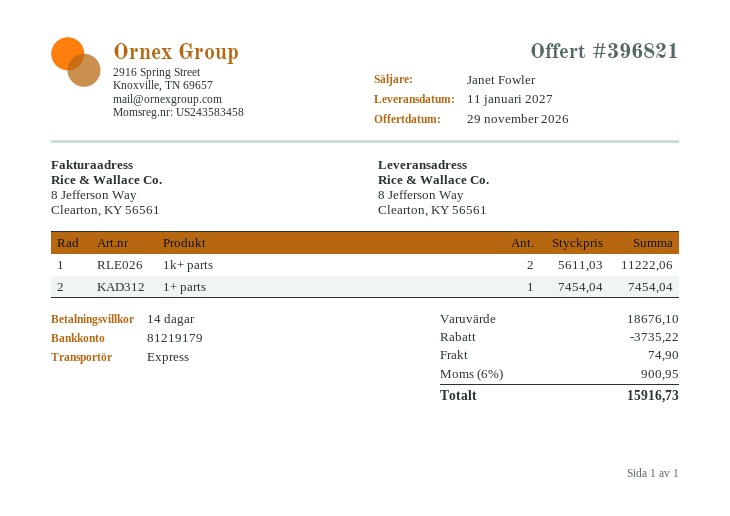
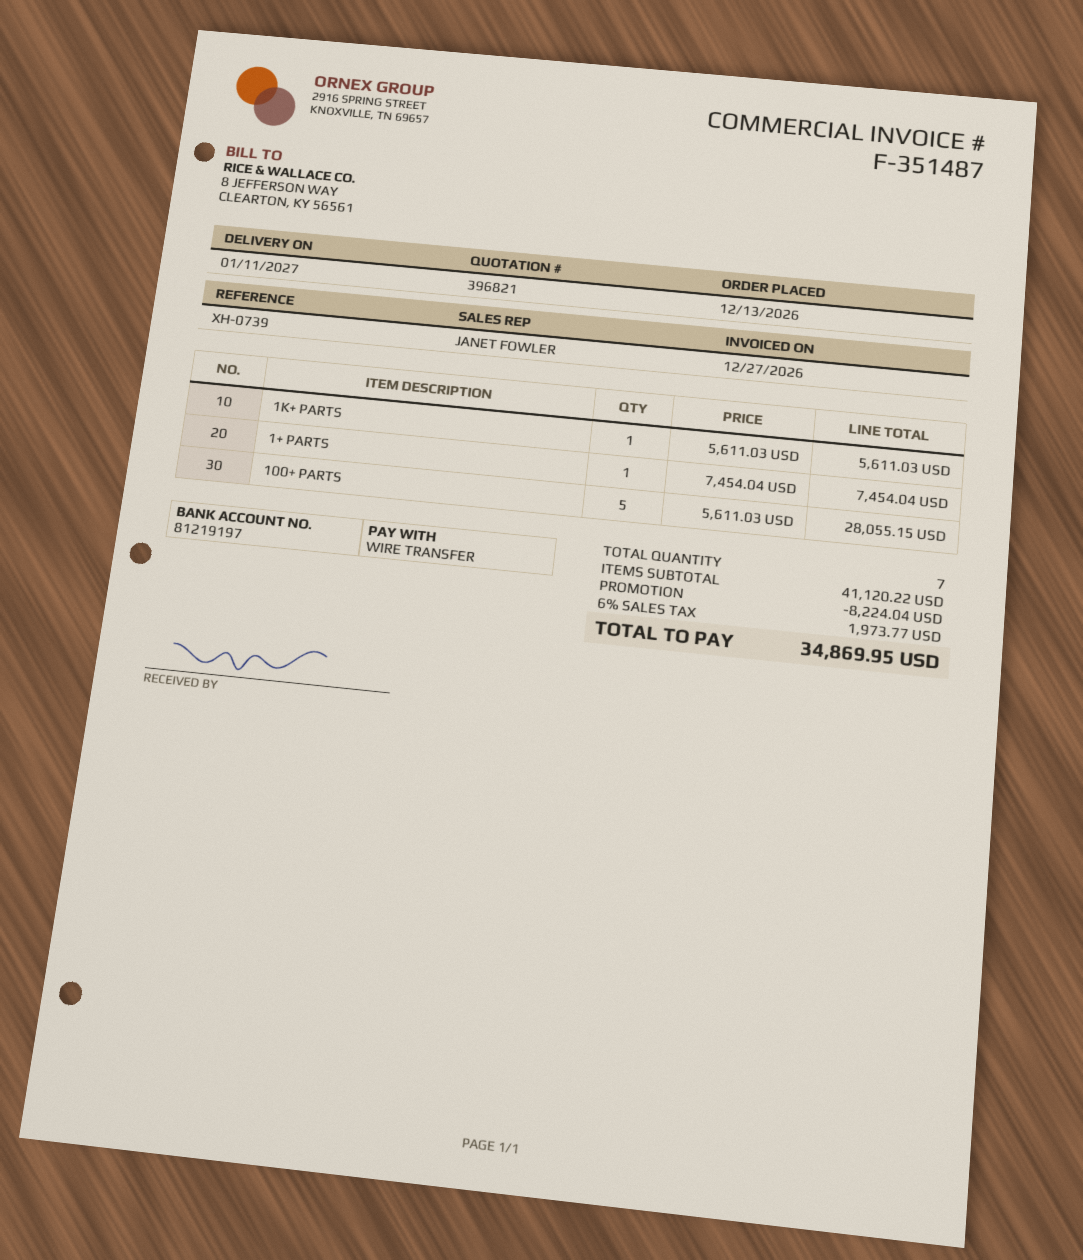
bank account: 81219179 -> 81219197
1k+ parts: 2 x 5611.03 = 11222.06 -> 1 x 5611.03 = 5611.03
100+ PARTS: none -> 5 x 5611.03 = 28055.15
subtotal: 18676.10 -> 41120.22
discount: 3735.22 -> 8224.04
shipping: 74.90 -> none
tax: 6% = 900.95 -> 6% = 1973.77
total: 15916.73 -> 34869.95

